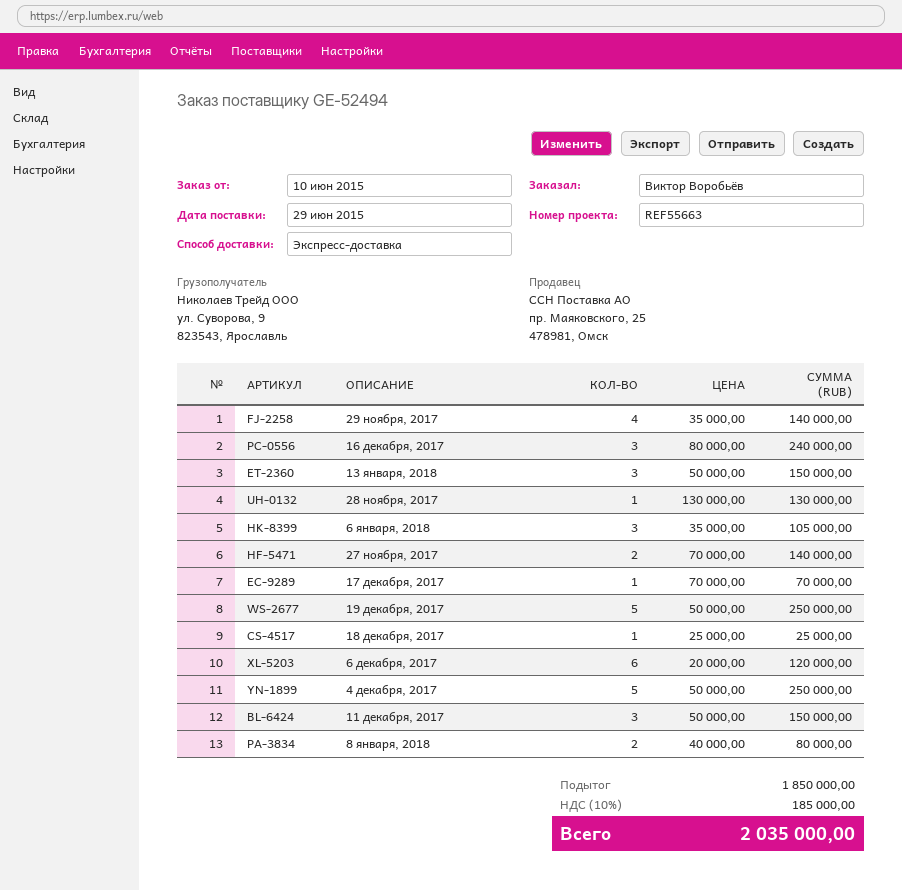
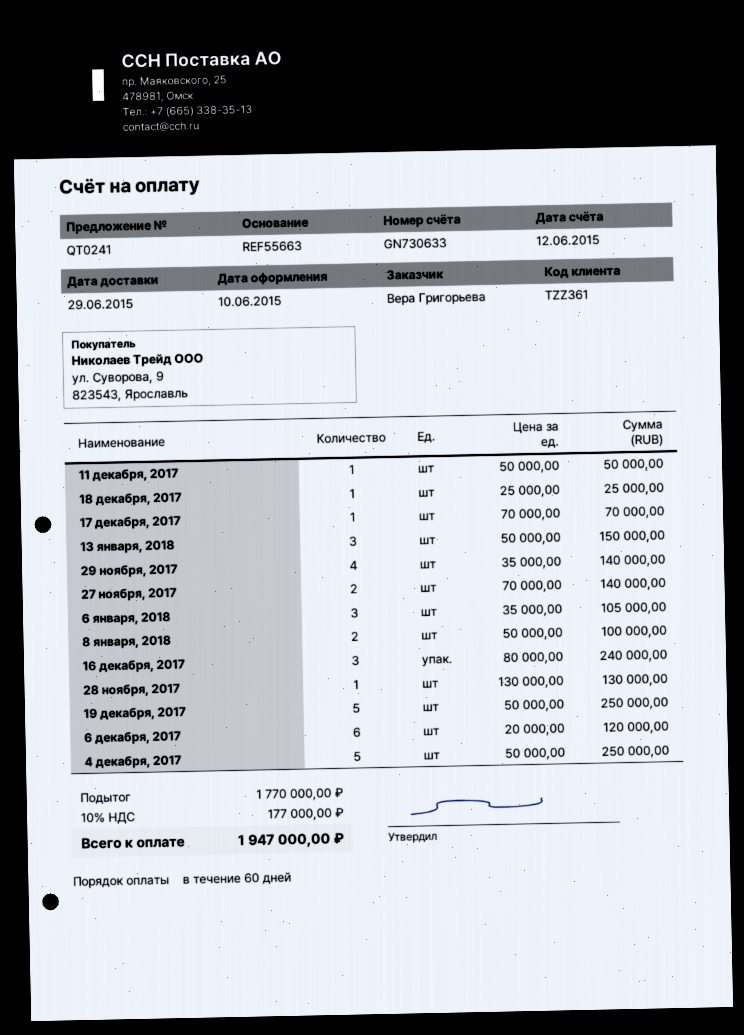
ordered by: Виктор Воробьёв -> Вера Григорьева
11 декабря, 2017: 3 x 50000.00 = 150000.00 -> 1 x 50000.00 = 50000.00
8 января, 2018: 2 x 40000.00 = 80000.00 -> 2 x 50000.00 = 100000.00
subtotal: 1850000.00 -> 1770000.00
tax: 10% = 185000.00 -> 10% = 177000.00
total: 2035000.00 -> 1947000.00

